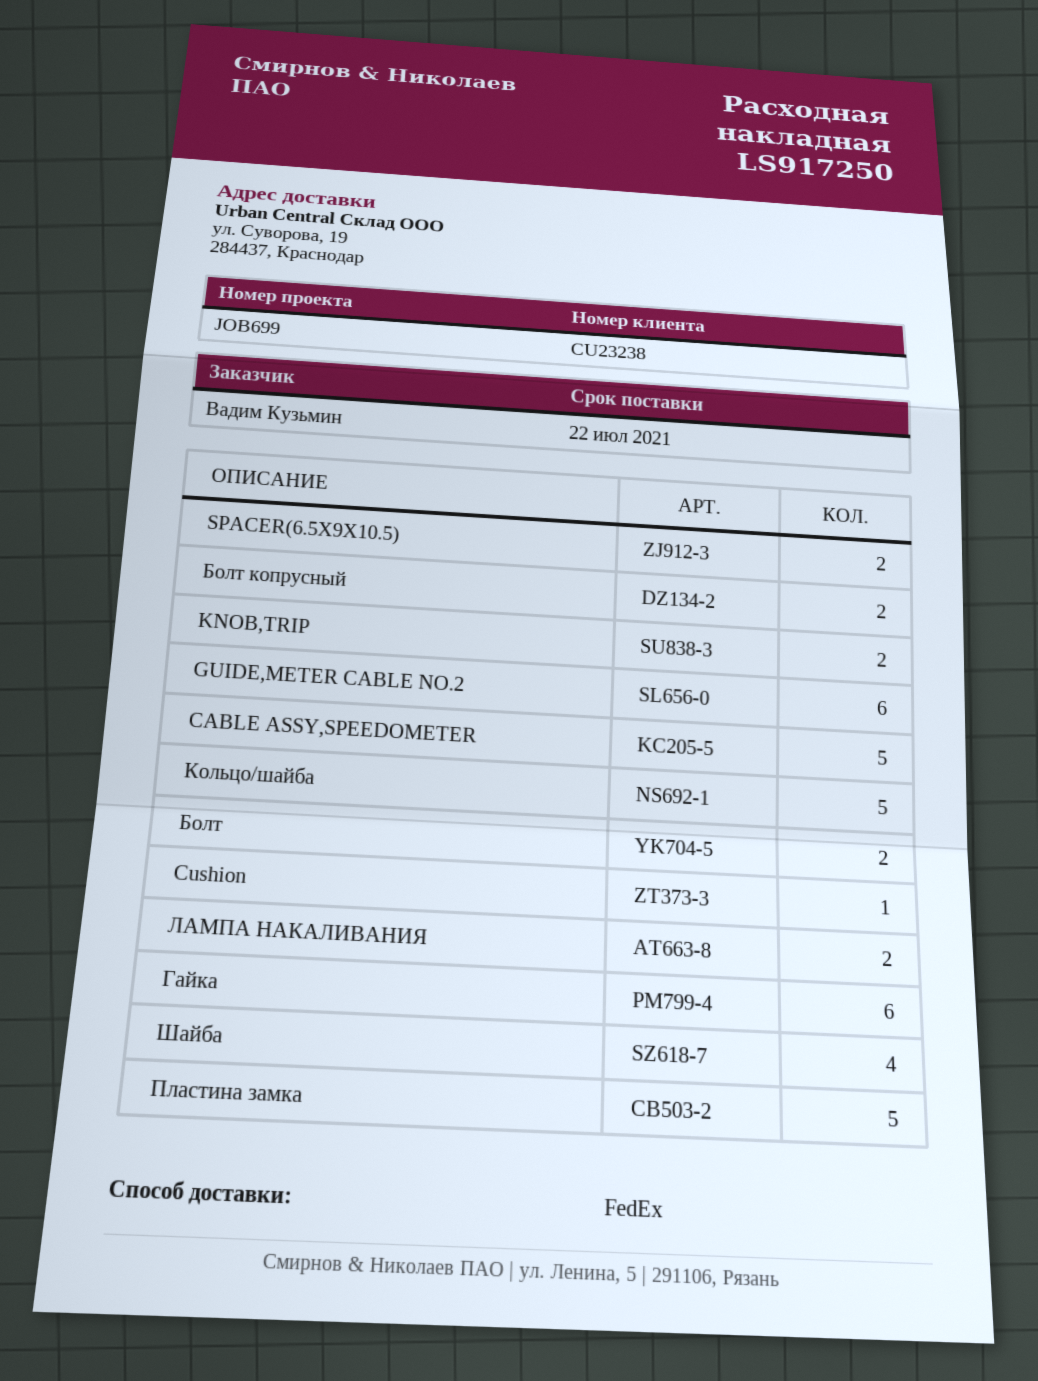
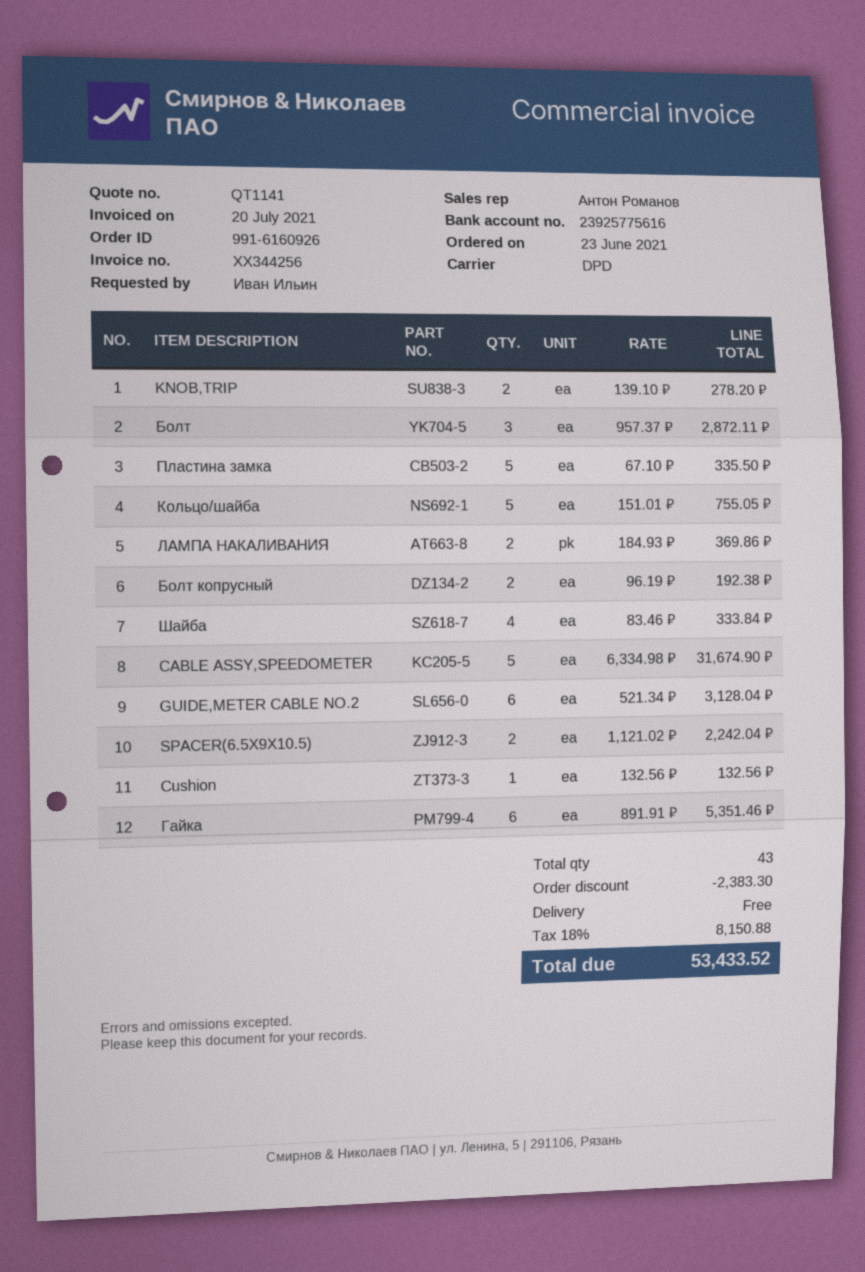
ordered by: Вадим Кузьмин -> Иван Ильин
shipping method: FedEx -> DPD
Болт: 2 -> 3

